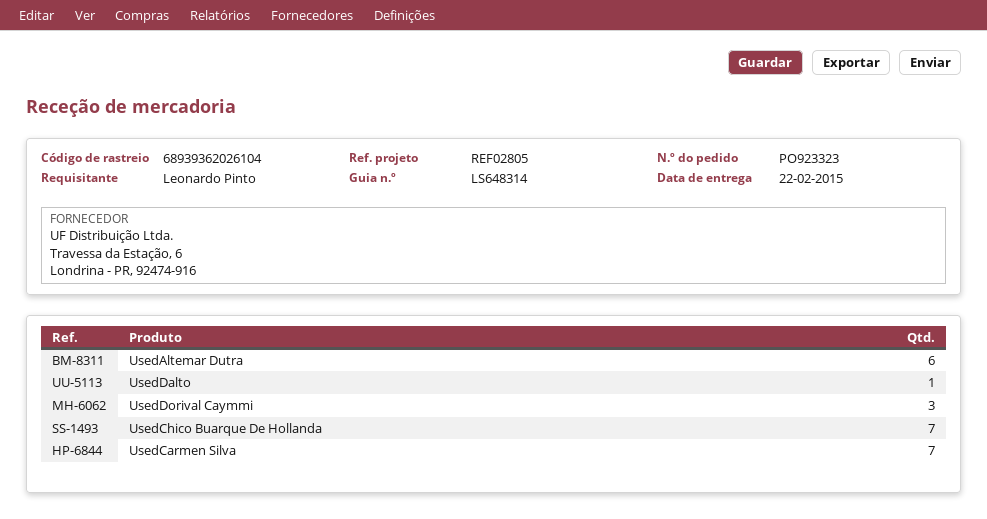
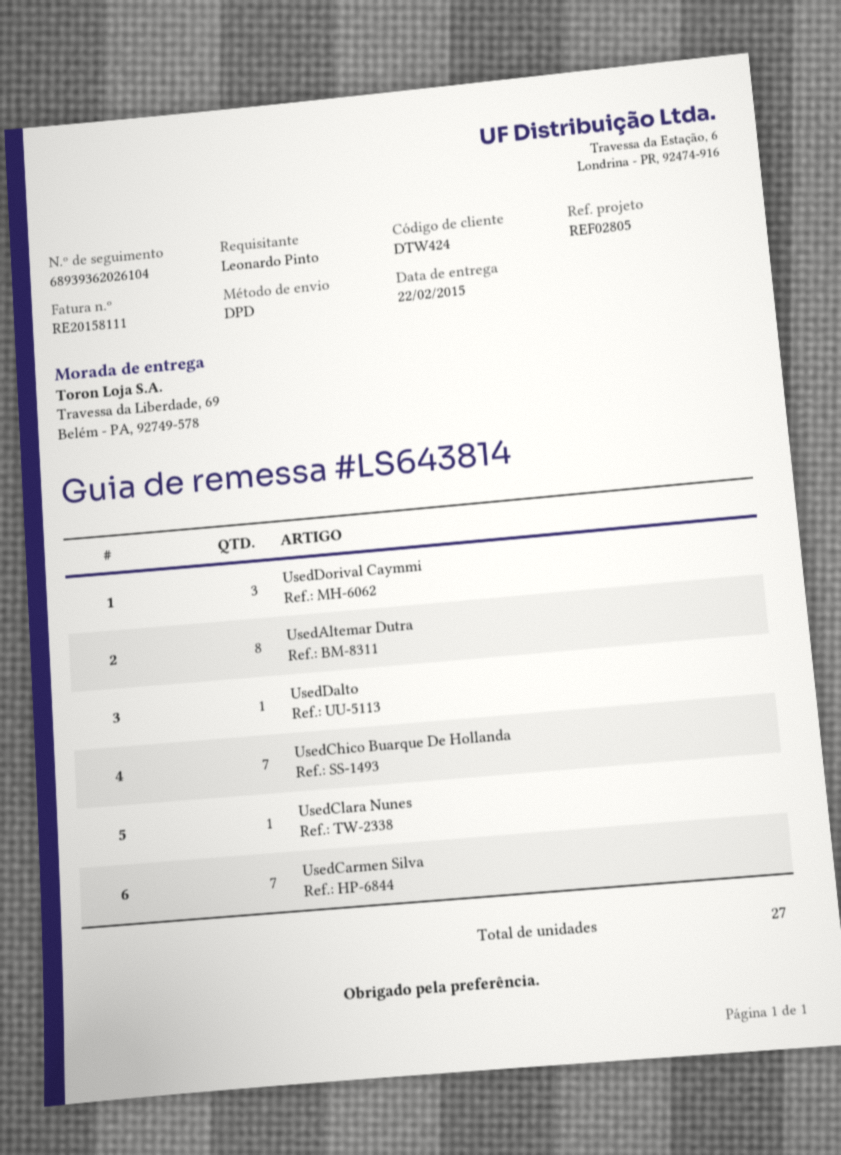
delivery note number: LS648314 -> LS643814
UsedAltemar Dutra: 6 -> 8
UsedClara Nunes: none -> 1

